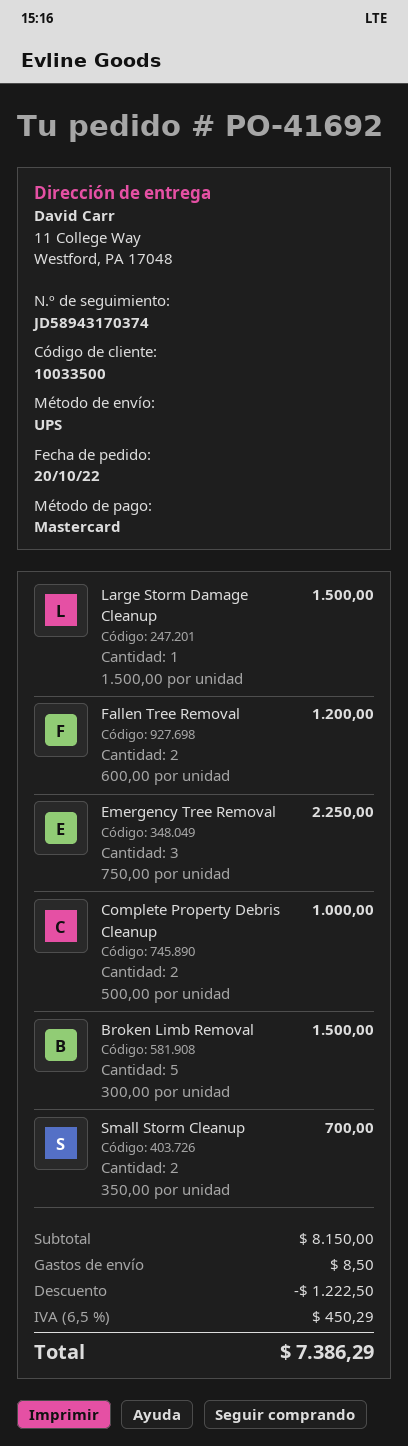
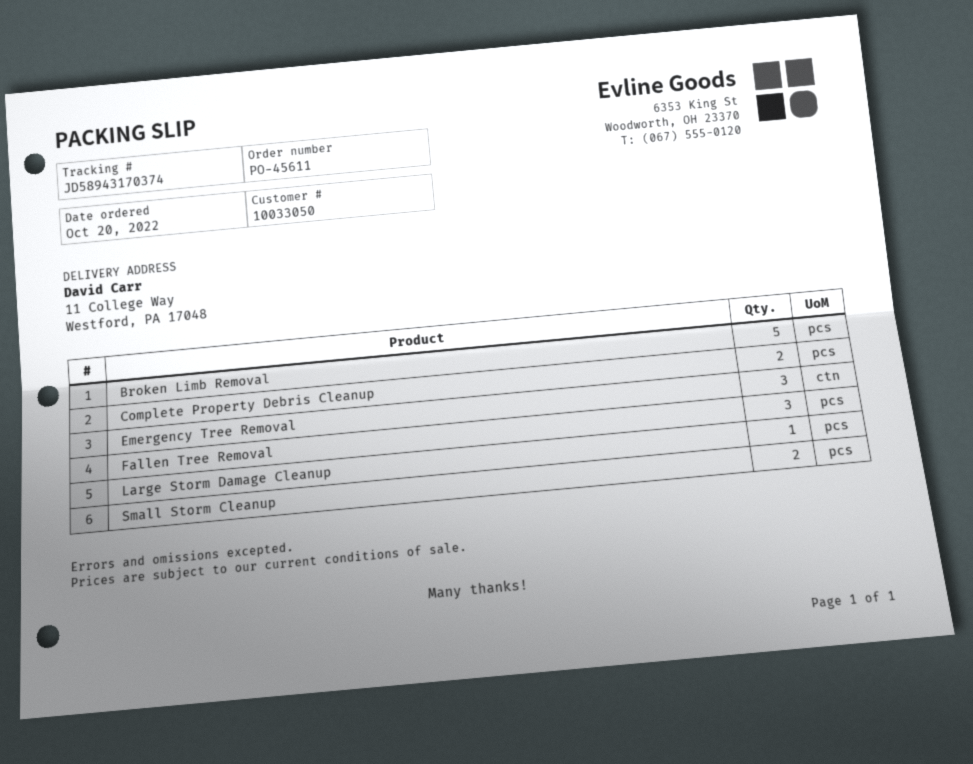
order number: PO-41692 -> PO-45611
customer number: 10033500 -> 10033050
Fallen Tree Removal: 2 -> 3

